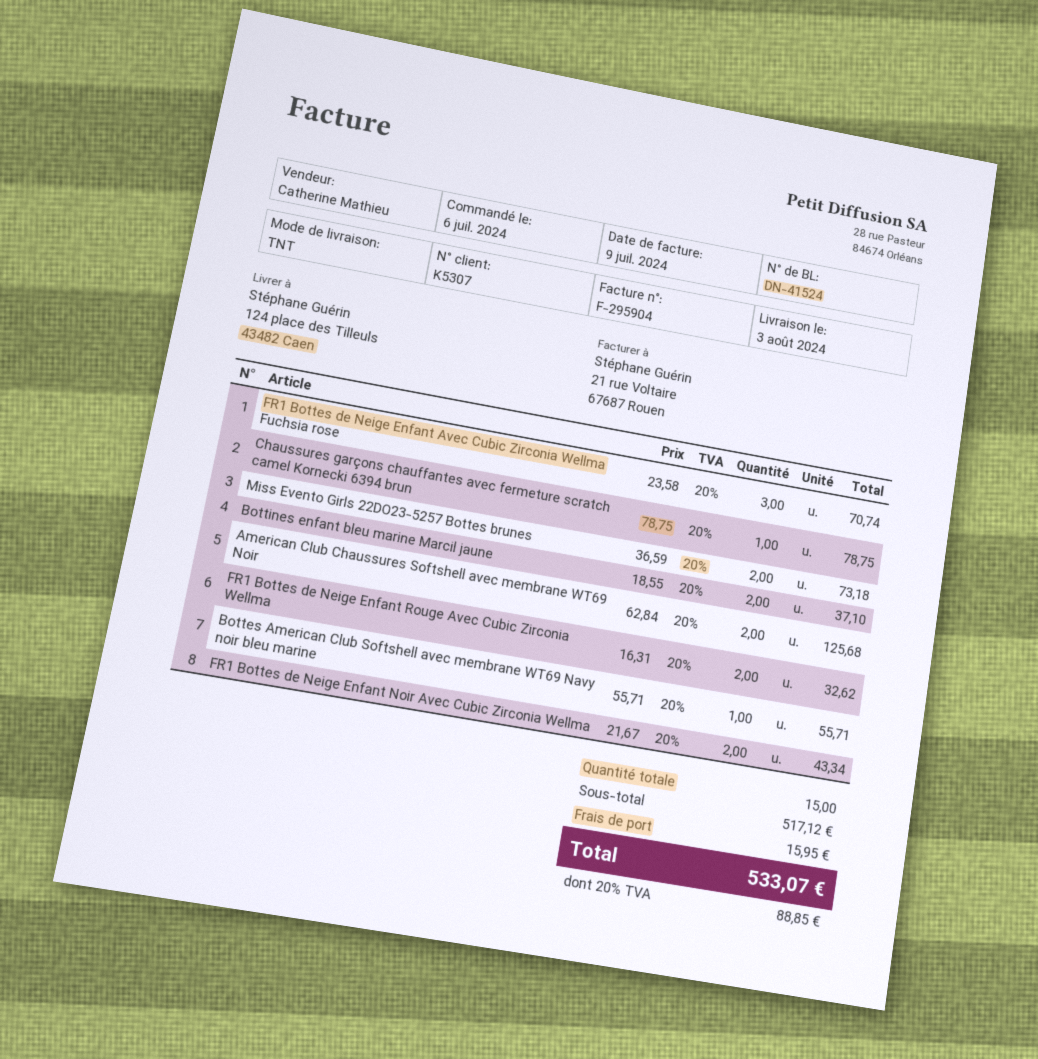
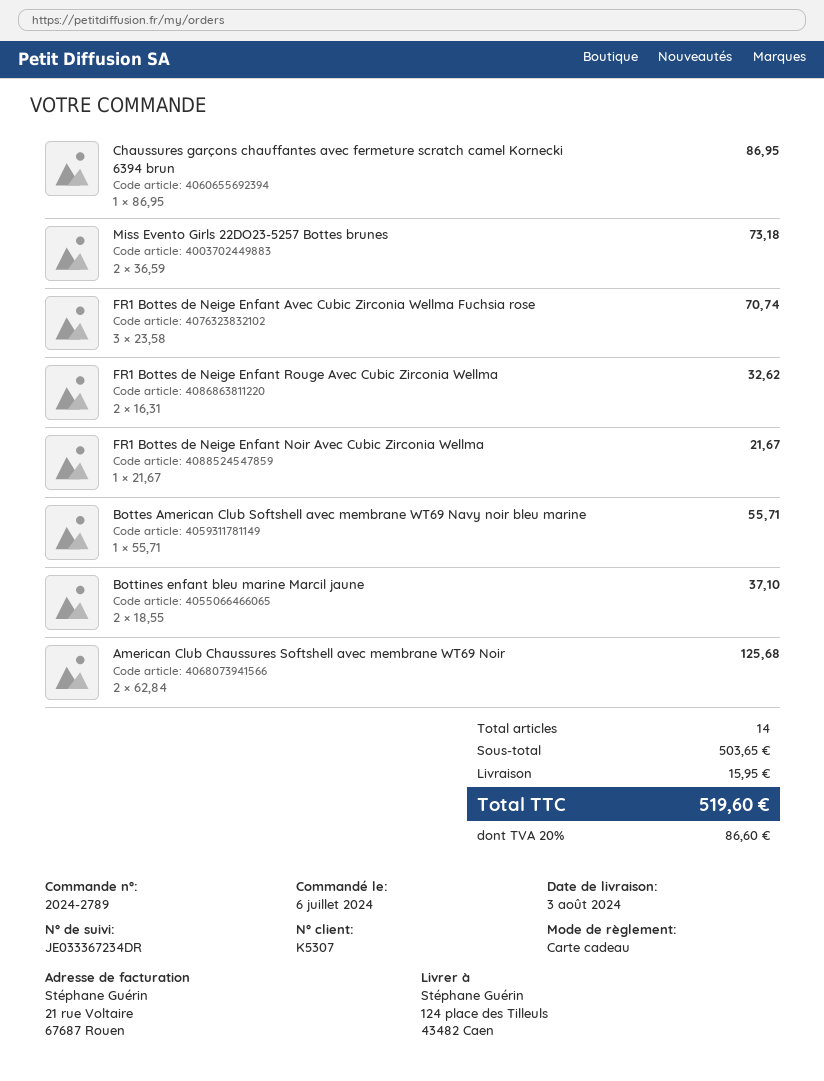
Chaussures garçons chauffantes avec fermeture scratch camel Kornecki 6394 brun: 1 x 78.75 = 78.75 -> 1 x 86.95 = 86.95
FR1 Bottes de Neige Enfant Noir Avec Cubic Zirconia Wellma: 2 x 21.67 = 43.34 -> 1 x 21.67 = 21.67
total quantity: 15 -> 14
subtotal: 517.12 -> 503.65
tax: 20% = 88.85 -> 20% = 86.60
total: 533.07 -> 519.60

